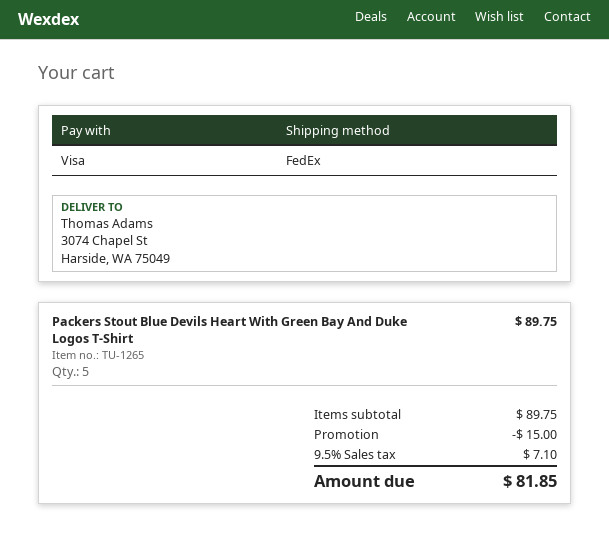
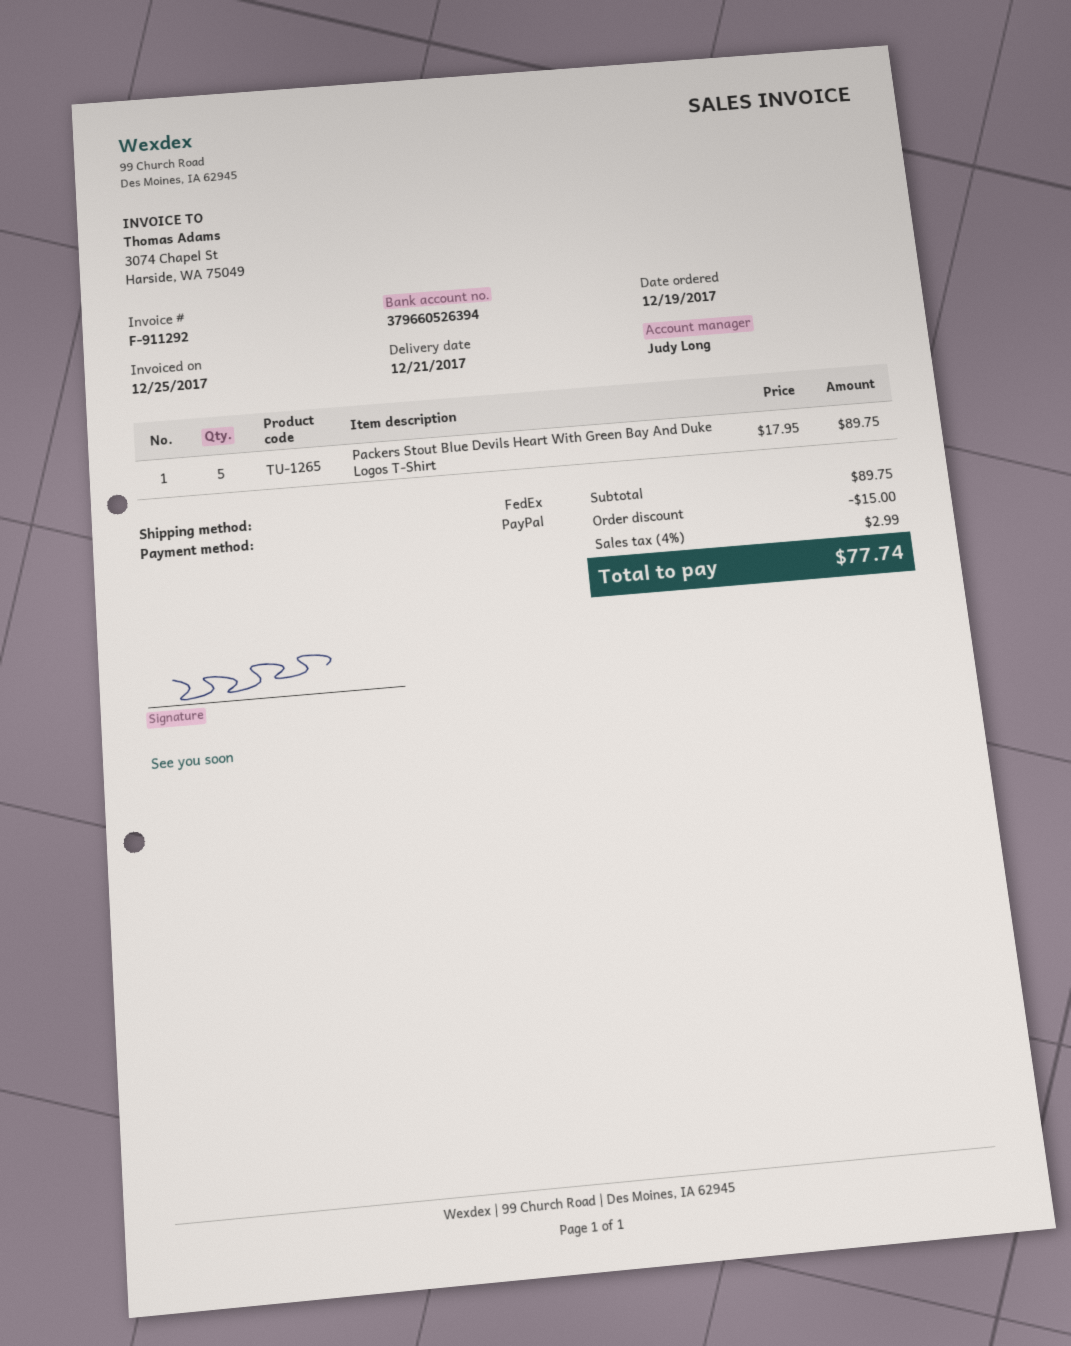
payment method: Visa -> PayPal
tax: 9.5% = 7.10 -> 4% = 2.99
total: 81.85 -> 77.74

